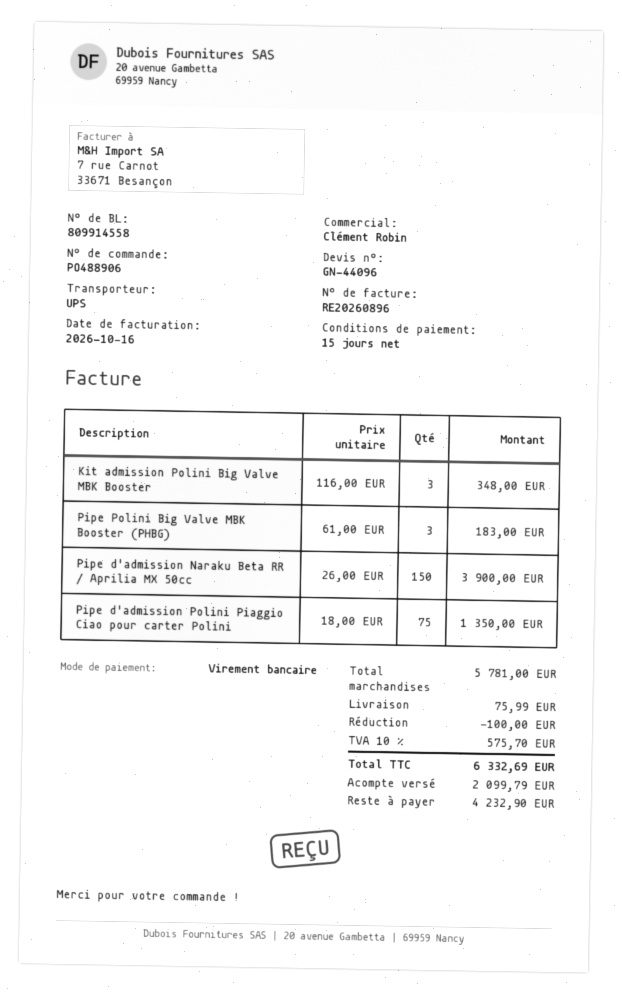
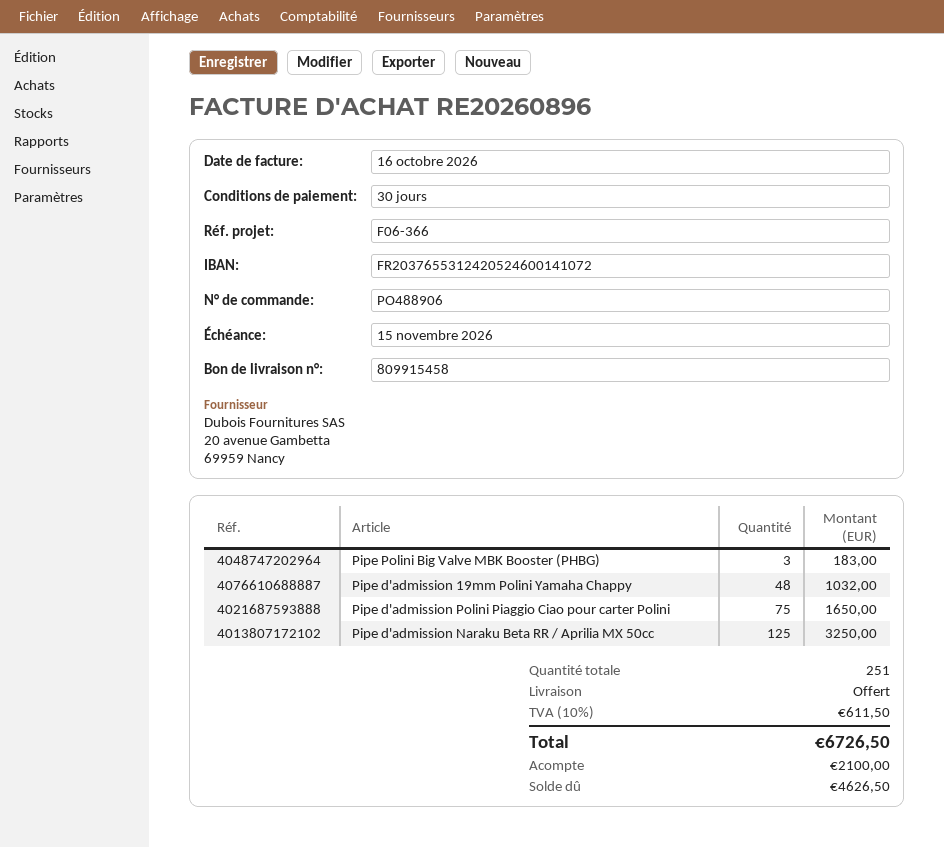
delivery note number: 809914558 -> 809915458
payment terms: 15 days -> 30 days
Kit admission Polini Big Valve MBK Booster: 3 for 348.00 -> none
Pipe d'admission Naraku Beta RR / Aprilia MX 50cc: 150 for 3900.00 -> 125 for 3250.00
Pipe d'admission Polini Piaggio Ciao pour carter Polini: 75 for 1350.00 -> 75 for 1650.00
Pipe d'admission 19mm Polini Yamaha Chappy: none -> 48 for 1032.00
discount: 100.00 -> none
shipping: 75.99 -> 0.00
tax: 10% = 575.70 -> 10% = 611.50
total: 6332.69 -> 6726.50
deposit: 2099.79 -> 2100.00
balance: 4232.90 -> 4626.50

